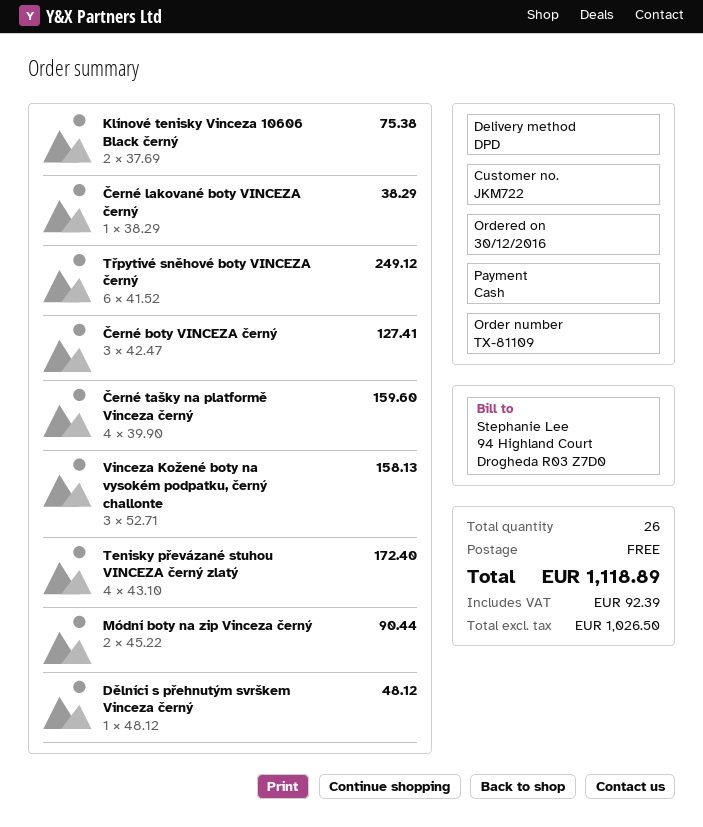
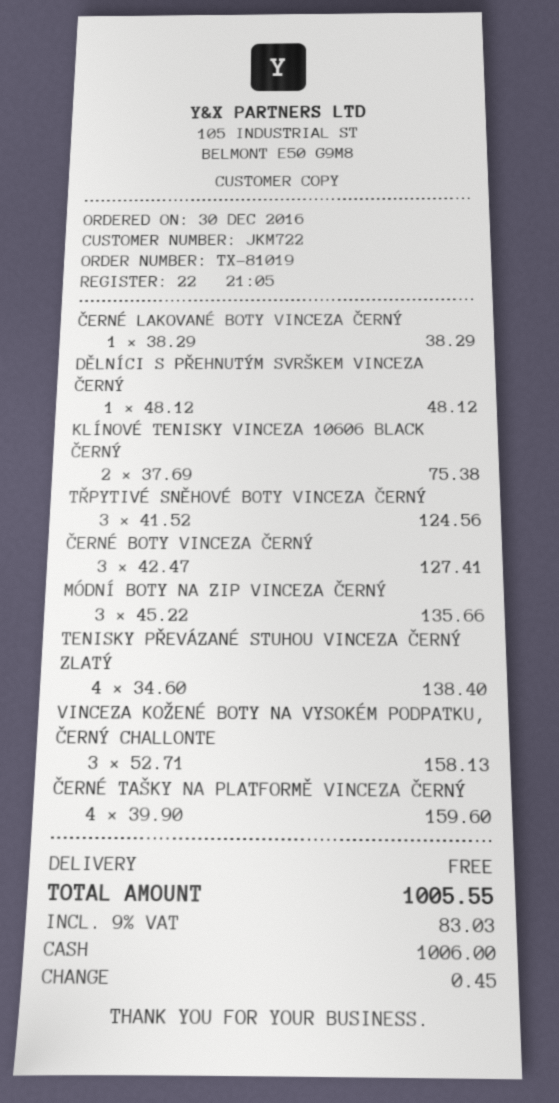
order number: TX-81109 -> TX-81019
Třpytivé sněhové boty VINCEZA černý: 6 x 41.52 = 249.12 -> 3 x 41.52 = 124.56
Tenisky převázané stuhou VINCEZA černý zlatý: 4 x 43.10 = 172.40 -> 4 x 34.60 = 138.40
Módní boty na zip Vinceza černý: 2 x 45.22 = 90.44 -> 3 x 45.22 = 135.66
tax: 92.39 -> 83.03
total: 1118.89 -> 1005.55

